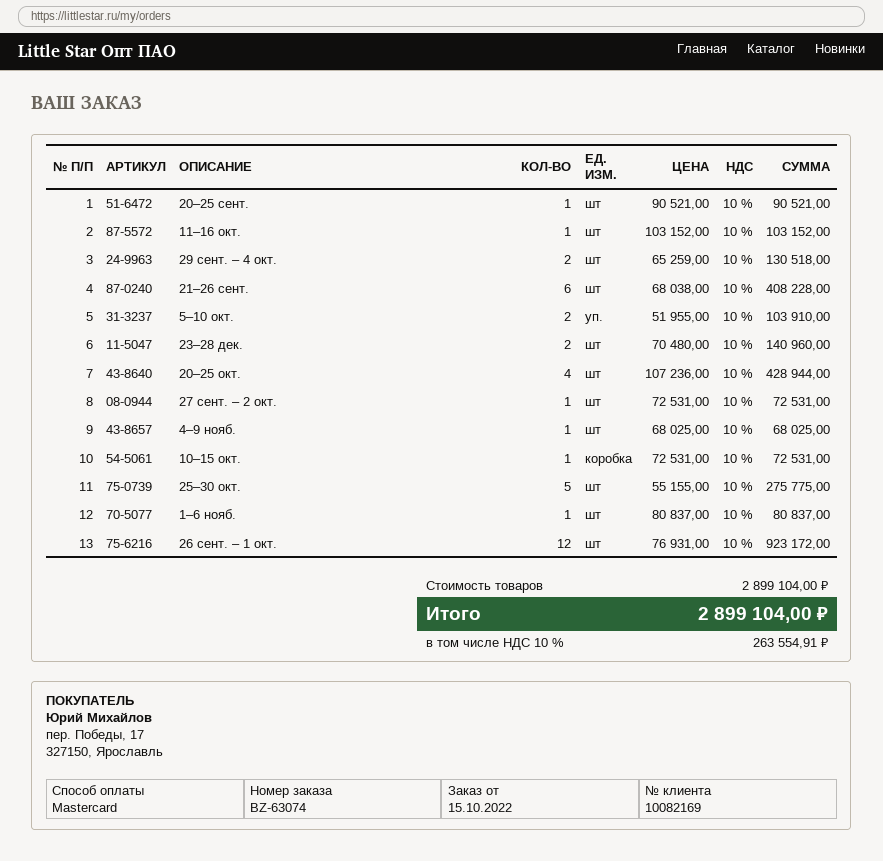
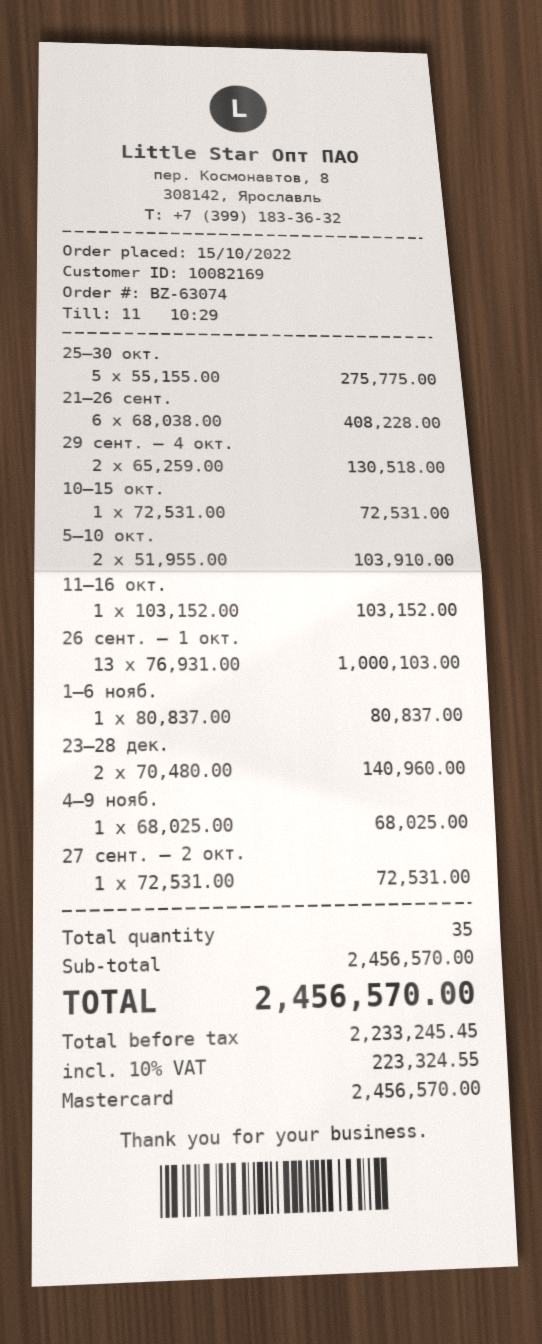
20–25 сент.: 1 x 90521.00 = 90521.00 -> none
20–25 окт.: 4 x 107236.00 = 428944.00 -> none
26 сент. – 1 окт.: 12 x 76931.00 = 923172.00 -> 13 x 76931.00 = 1000103.00
subtotal: 2899104.00 -> 2456570.00
tax: 10% = 263554.91 -> 10% = 223324.55
total: 2899104.00 -> 2456570.00

